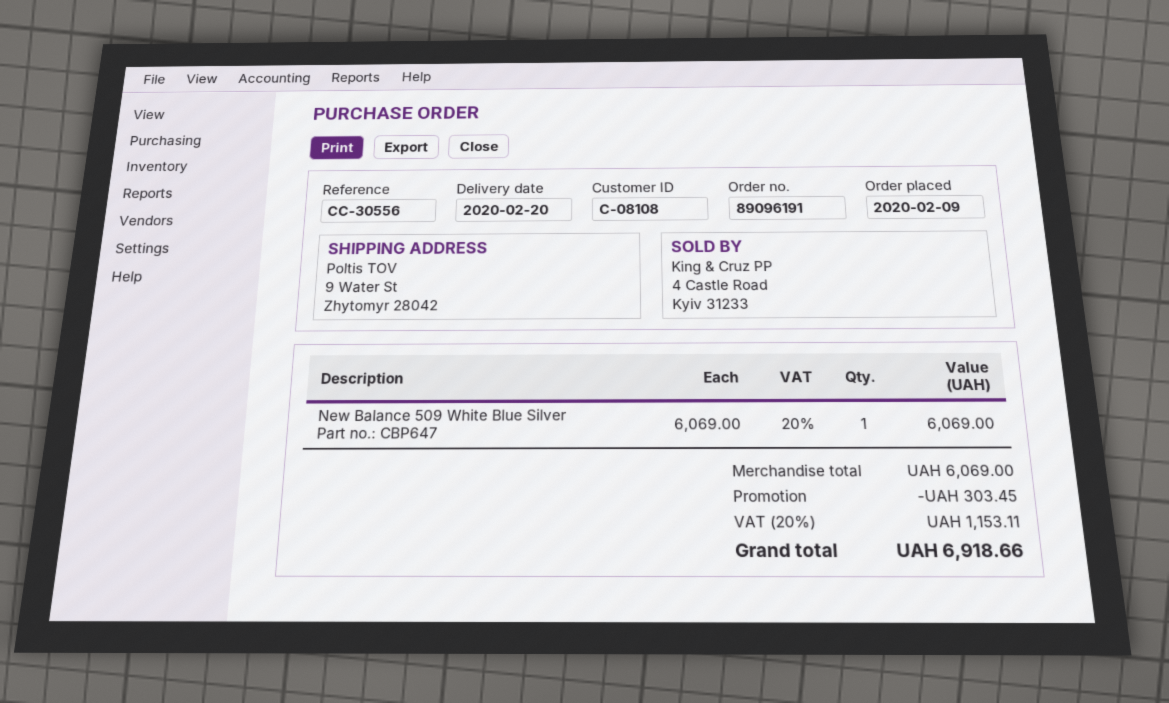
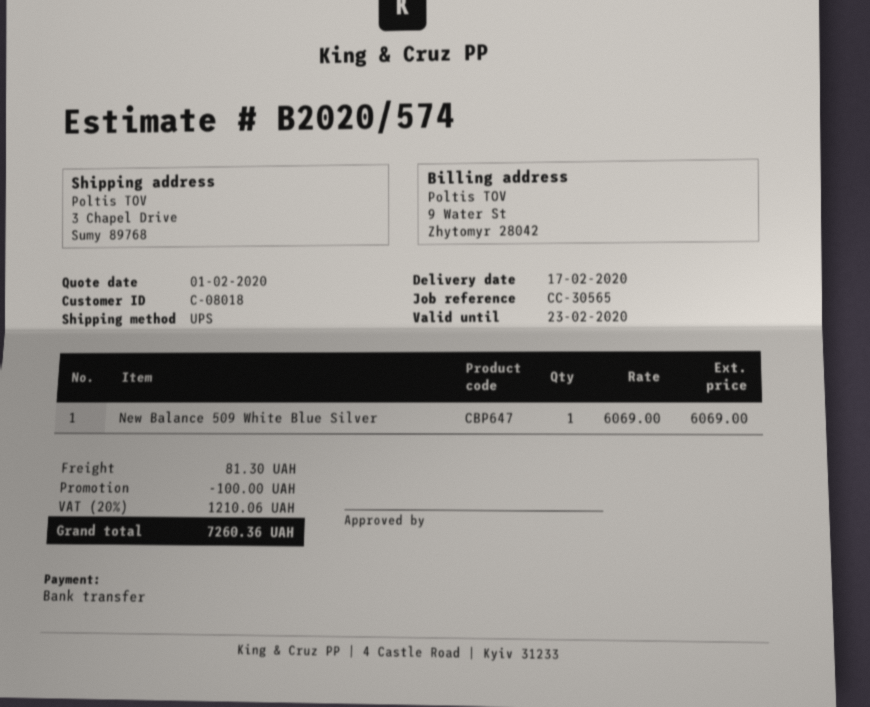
delivery date: 2020-02-20 -> 2020-02-17
customer number: C-08108 -> C-08018
reference: CC-30556 -> CC-30565
ship to: 9 Water St, Zhytomyr 28042 -> 3 Chapel Drive, Sumy 89768
discount: 303.45 -> 100.00
shipping: none -> 81.30
tax: 20% = 1153.11 -> 20% = 1210.06
total: 6918.66 -> 7260.36

